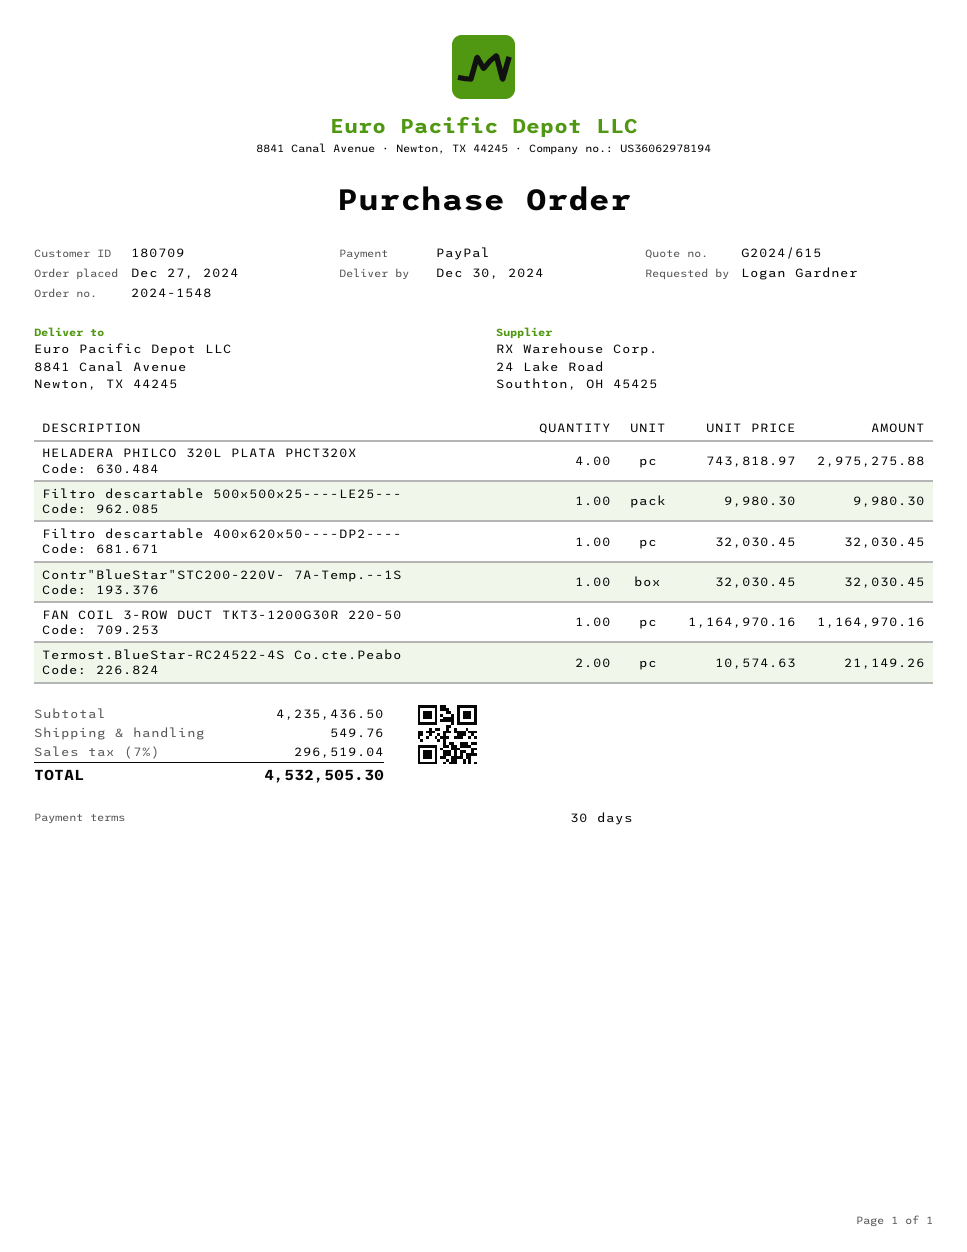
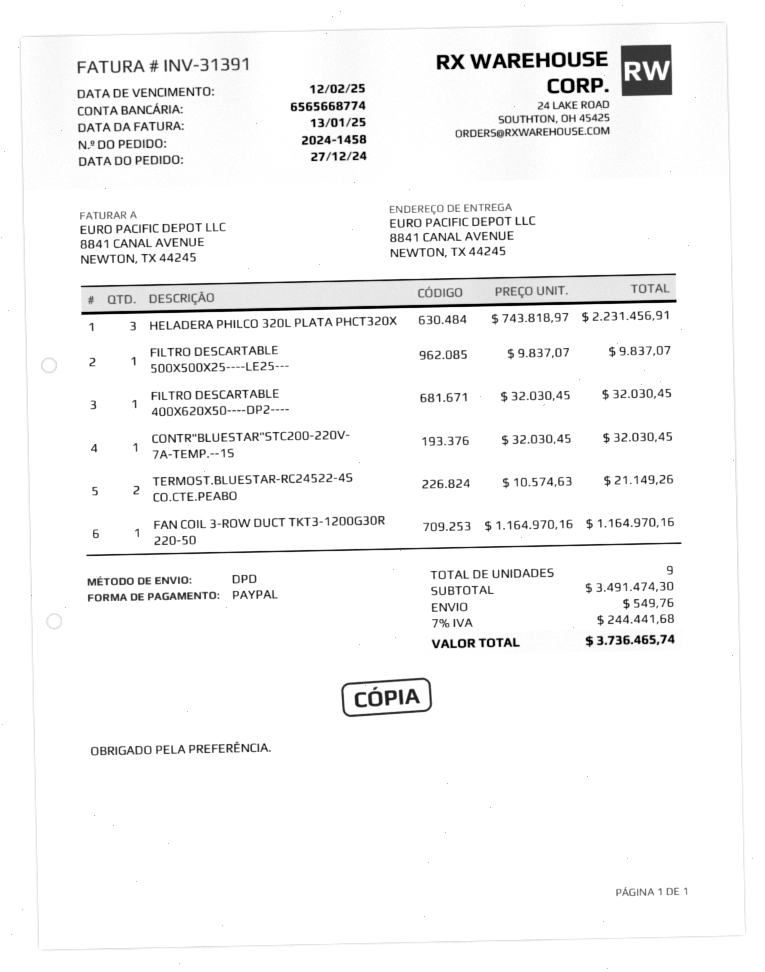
order number: 2024-1548 -> 2024-1458
HELADERA PHILCO 320L PLATA PHCT320X: 4 x 743818.97 = 2975275.88 -> 3 x 743818.97 = 2231456.91
Filtro descartable 500x500x25----LE25---: 1 x 9980.30 = 9980.30 -> 1 x 9837.07 = 9837.07
subtotal: 4235436.50 -> 3491474.30
tax: 7% = 296519.04 -> 7% = 244441.68
total: 4532505.30 -> 3736465.74

